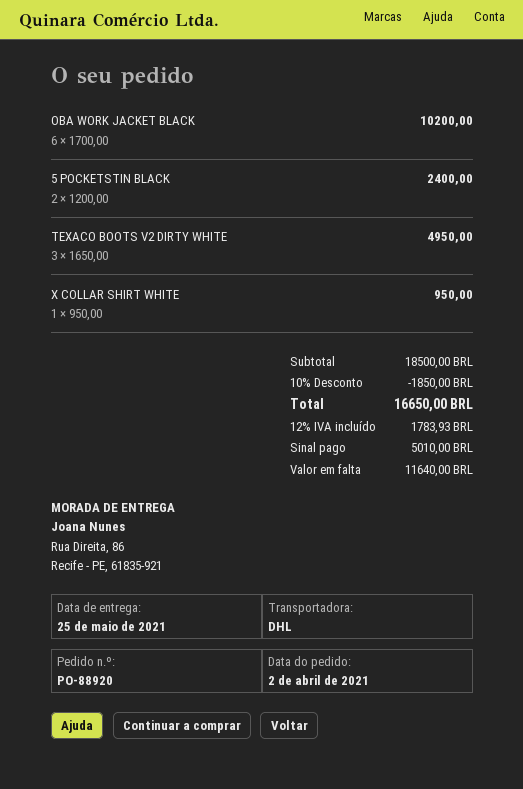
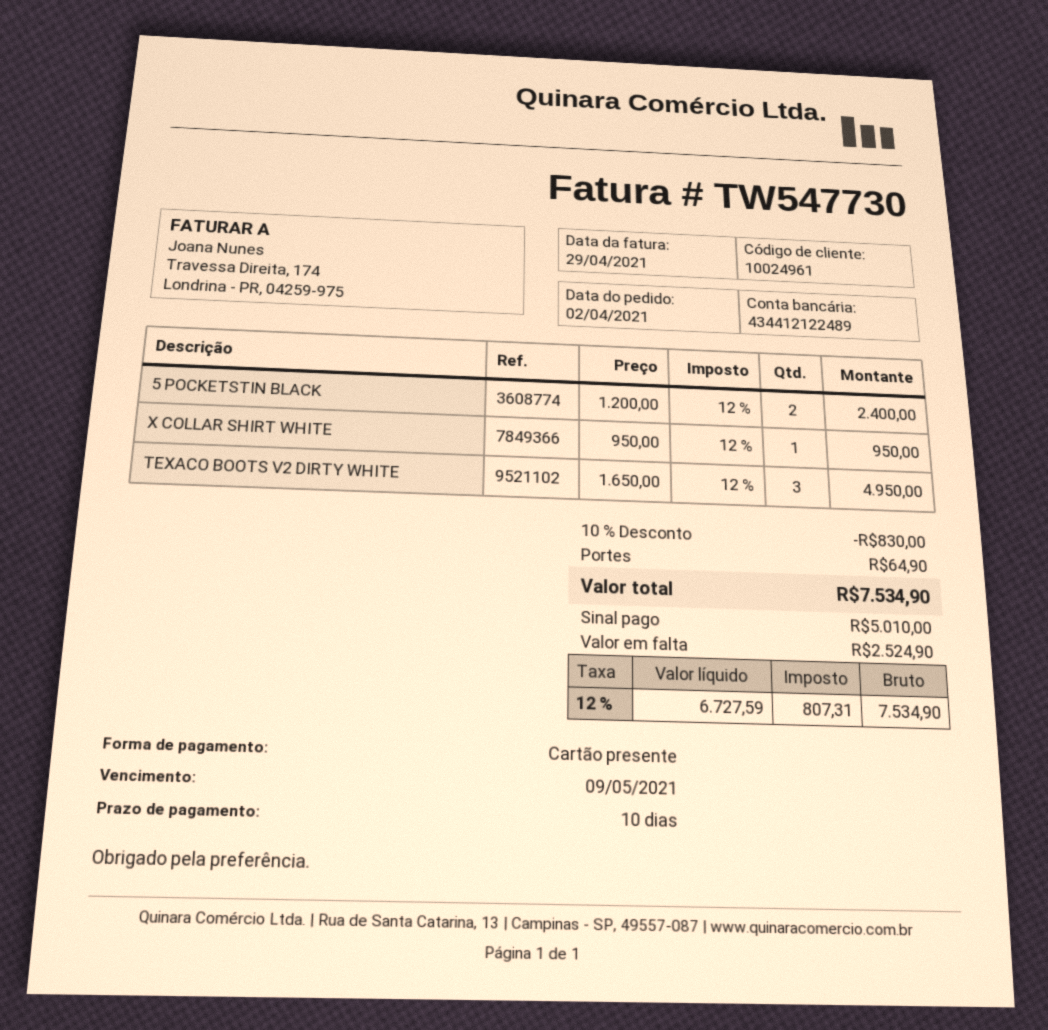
OBA WORK JACKET BLACK: 6 x 1700.00 = 10200.00 -> none
discount: 10% = 1850.00 -> 10% = 830.00
shipping: none -> 64.90
tax: 12% = 1783.93 -> 12% = 807.31
total: 16650.00 -> 7534.90
balance: 11640.00 -> 2524.90

